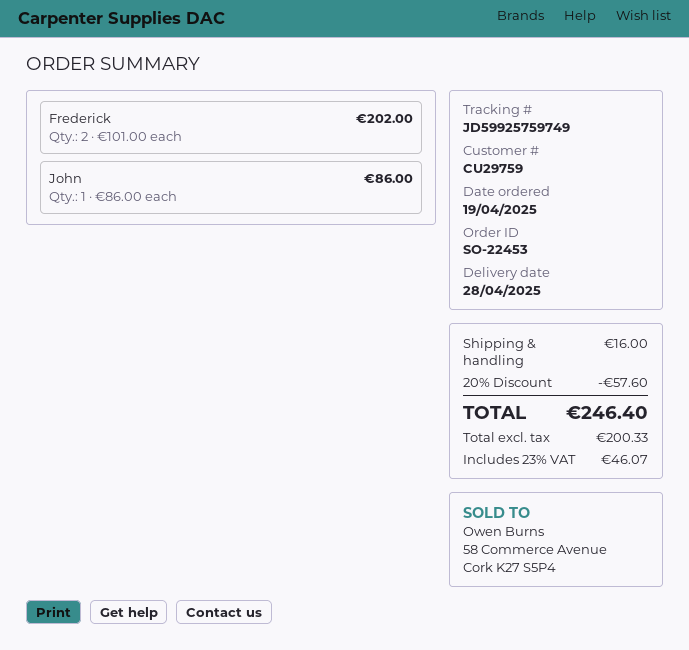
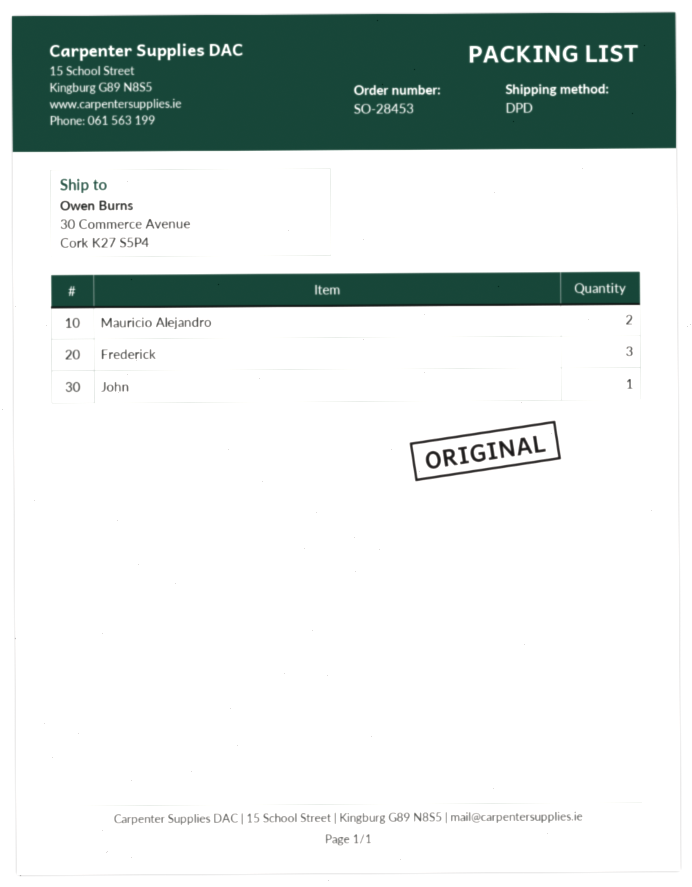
order number: SO-22453 -> SO-28453
Frederick: 2 -> 3
Mauricio Alejandro: none -> 2

